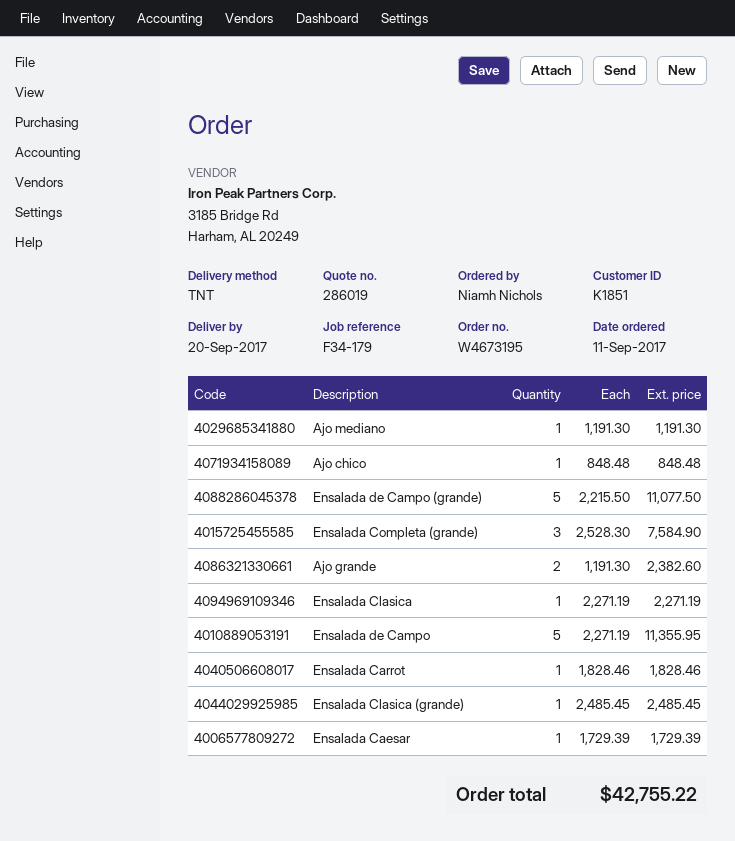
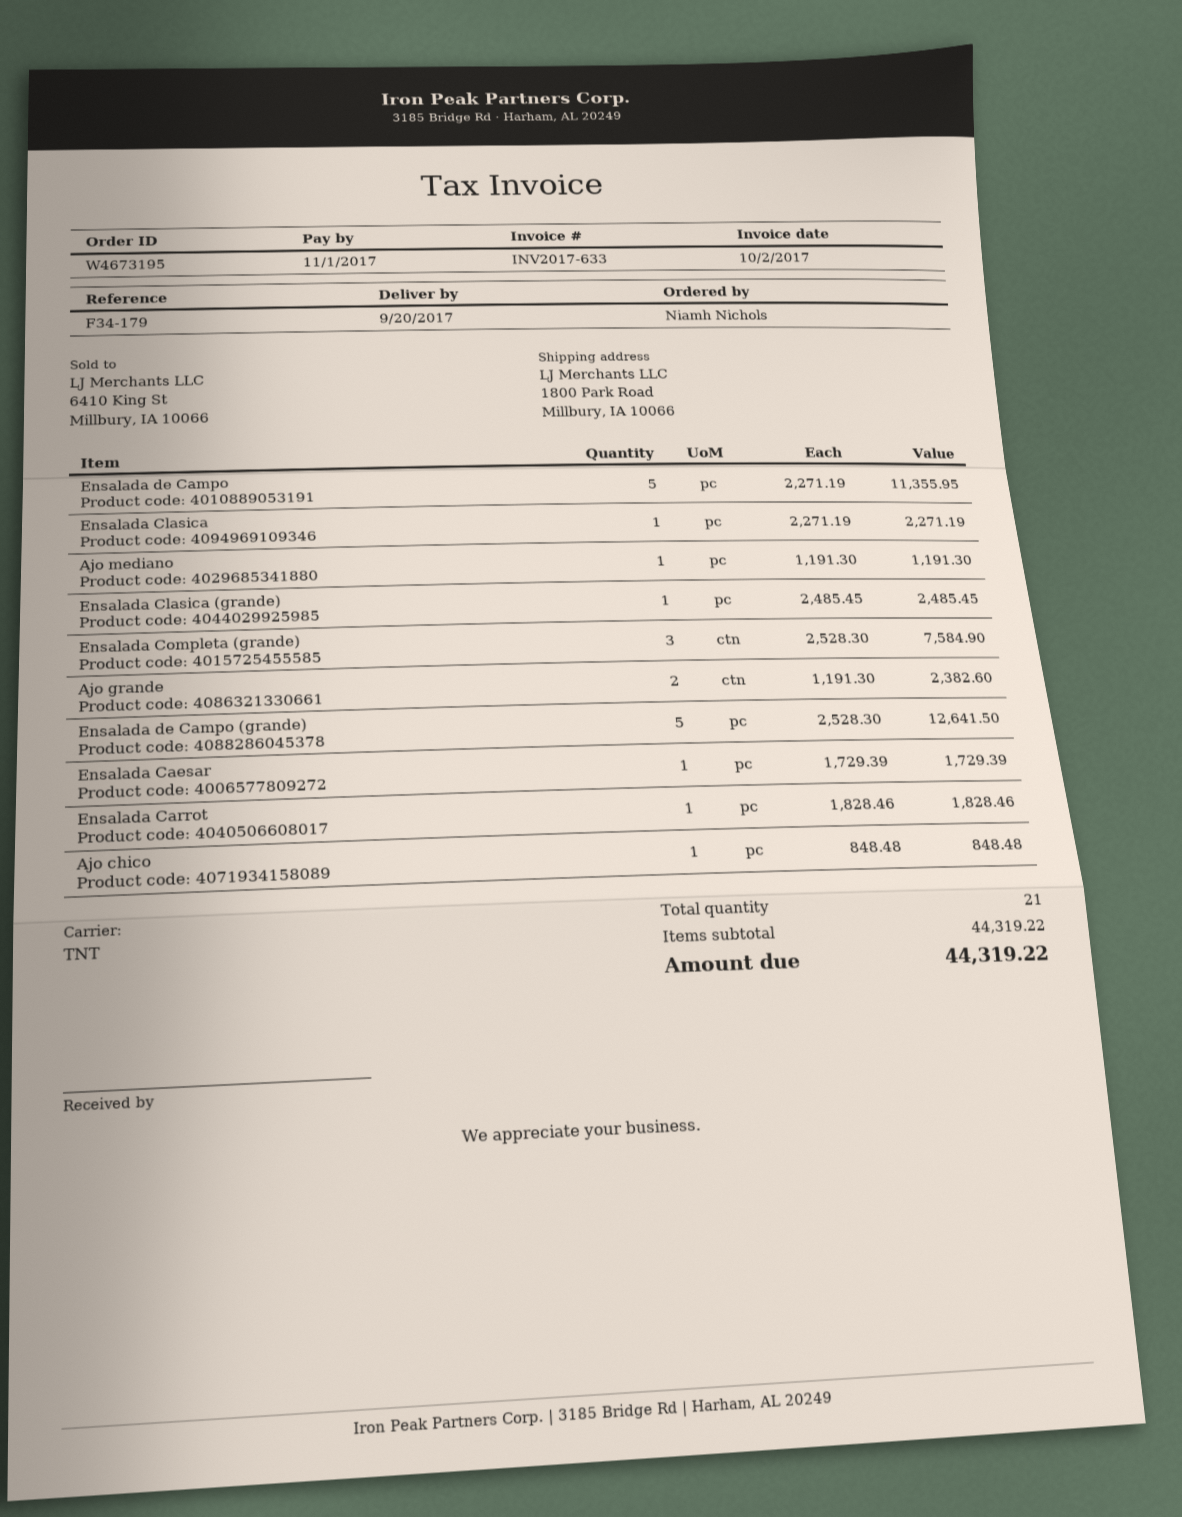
Ensalada de Campo (grande): 5 x 2215.50 = 11077.50 -> 5 x 2528.30 = 12641.50
total: 42755.22 -> 44319.22

